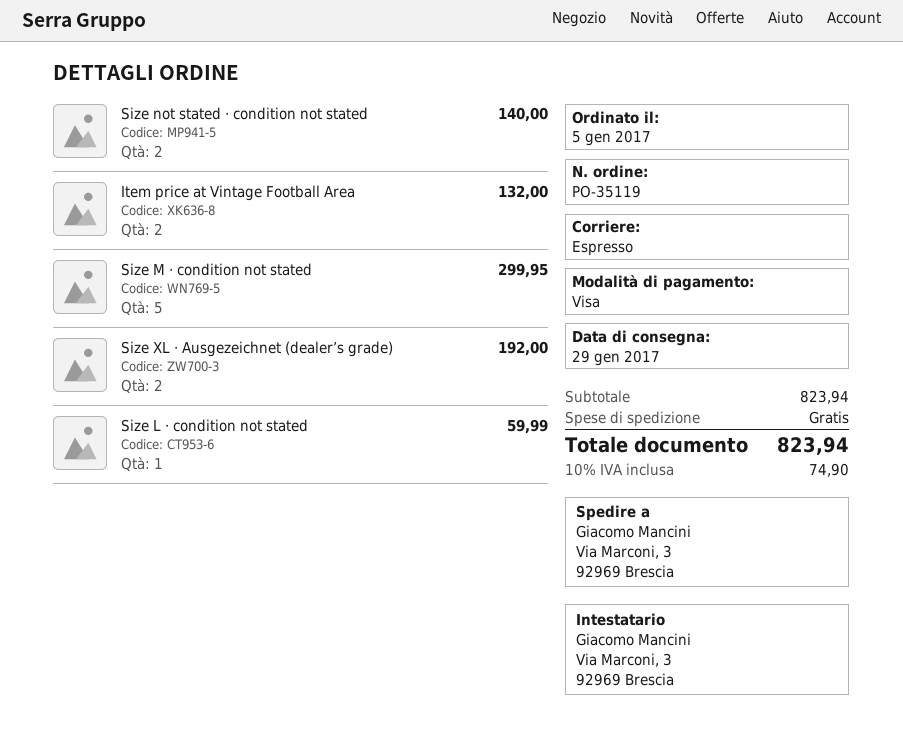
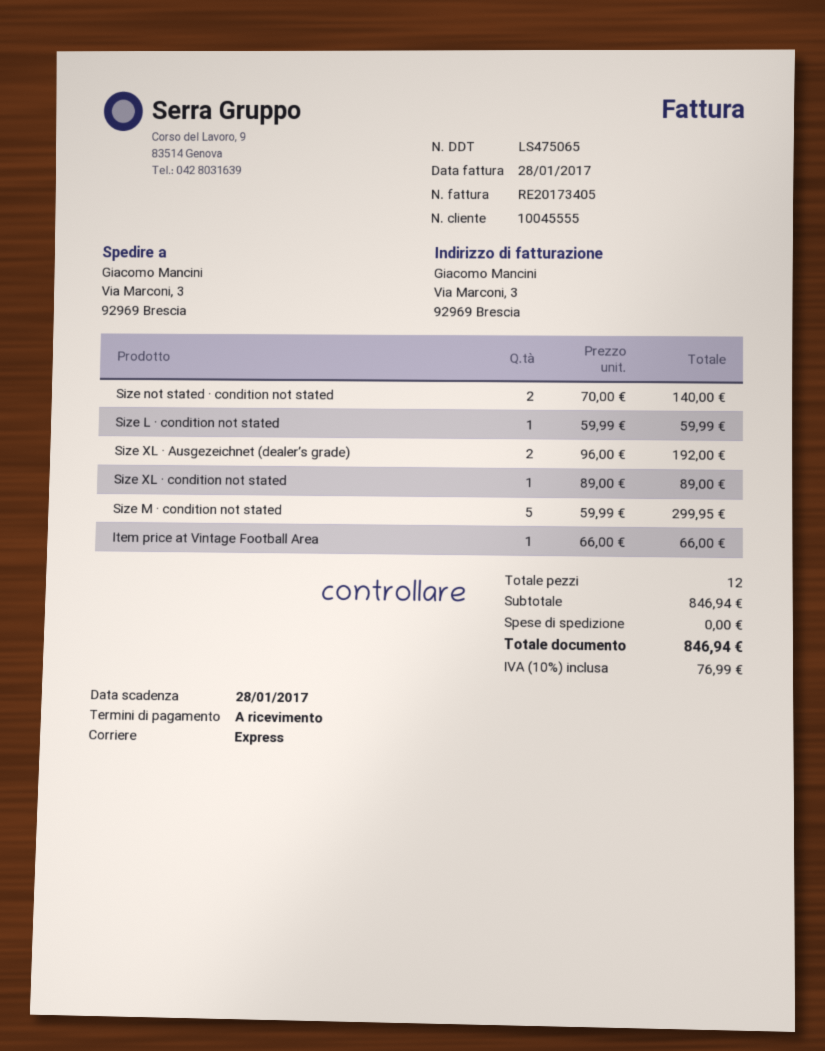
Item price at Vintage Football Area: 2 for 132.00 -> 1 for 66.00
Size XL · condition not stated: none -> 1 for 89.00
subtotal: 823.94 -> 846.94
tax: 10% = 74.90 -> 10% = 76.99
total: 823.94 -> 846.94

